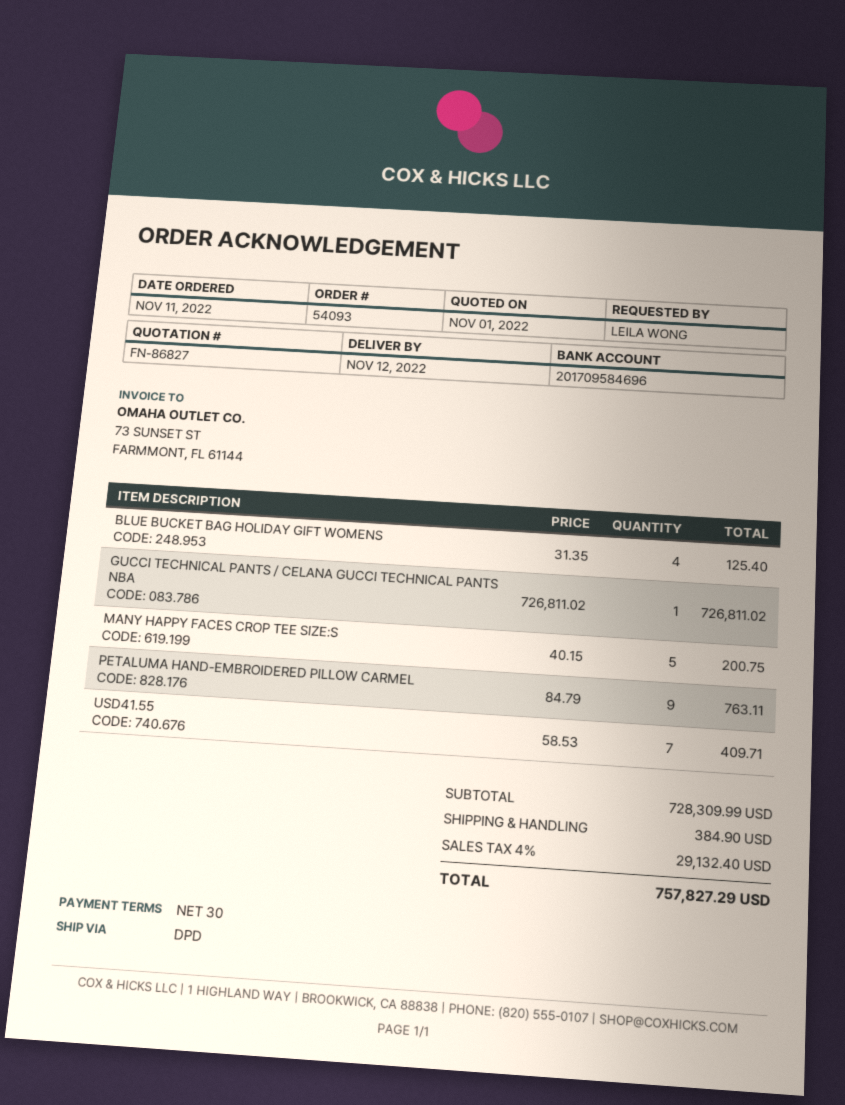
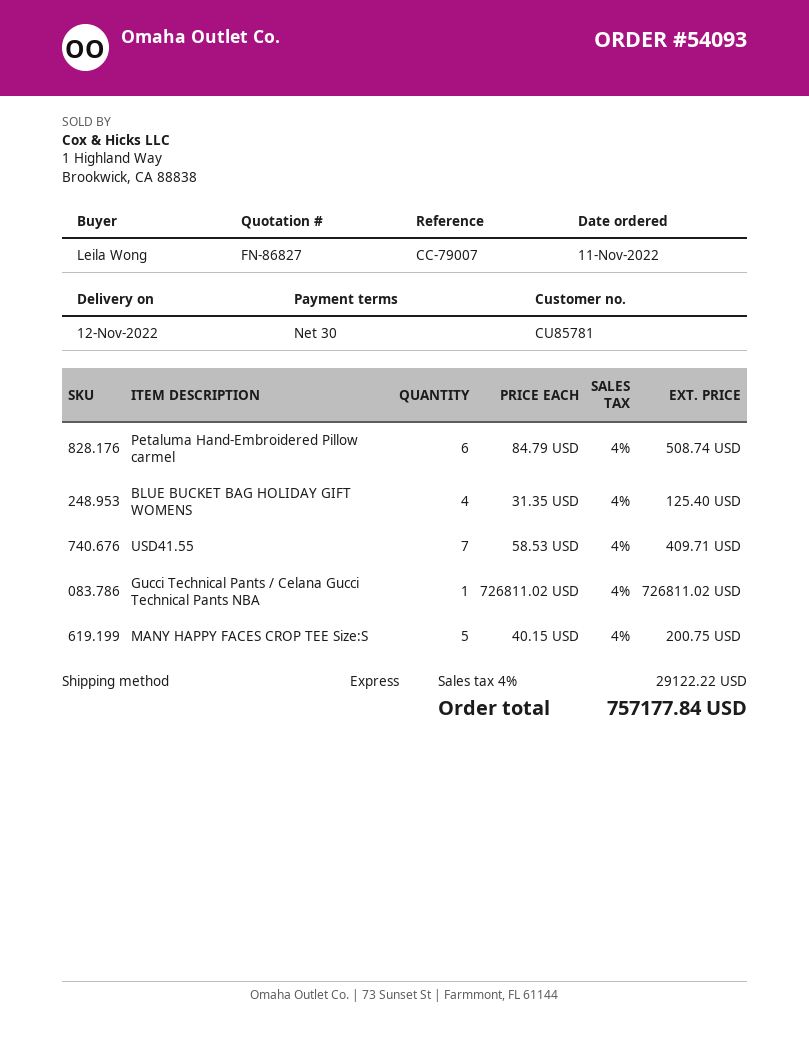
shipping method: DPD -> express
PETALUMA HAND-EMBROIDERED PILLOW CARMEL: 9 x 84.79 = 763.11 -> 6 x 84.79 = 508.74
shipping: 384.90 -> none
tax: 4% = 29132.40 -> 4% = 29122.22
total: 757827.29 -> 757177.84

